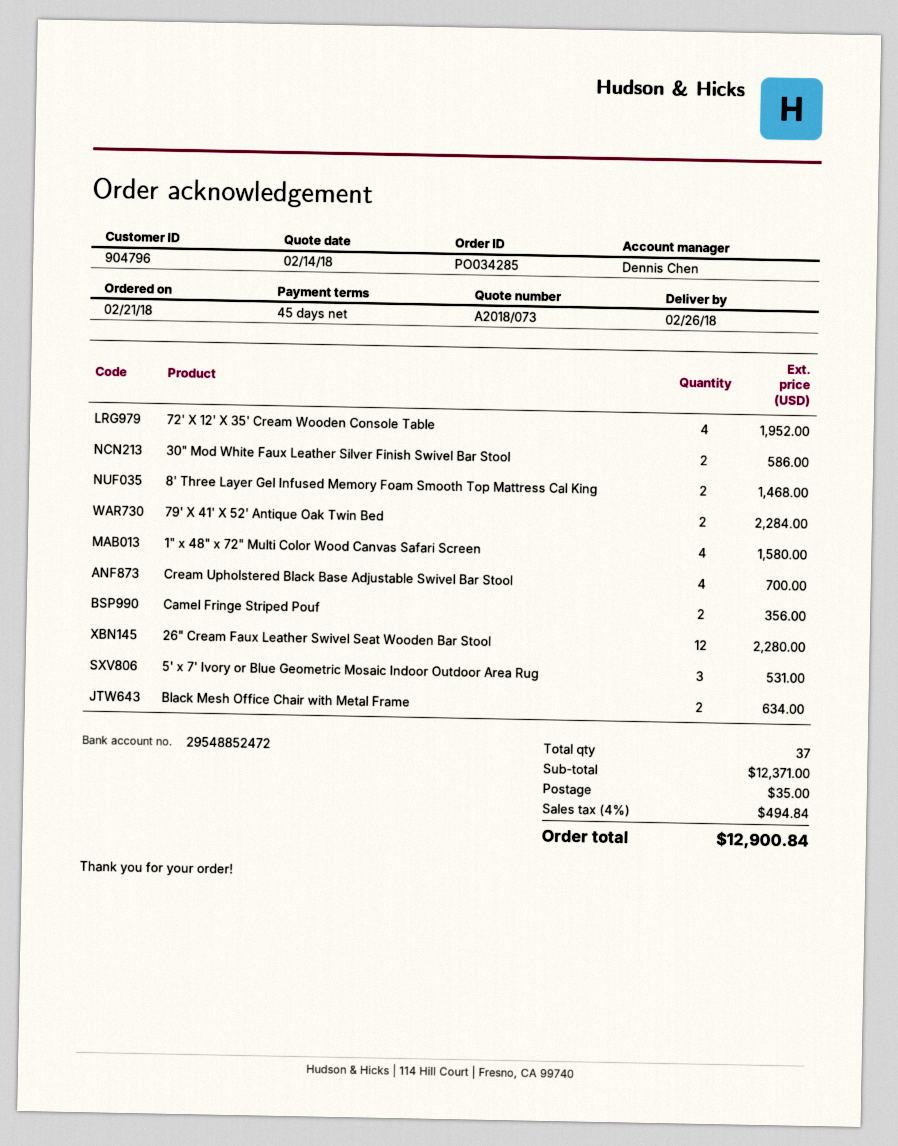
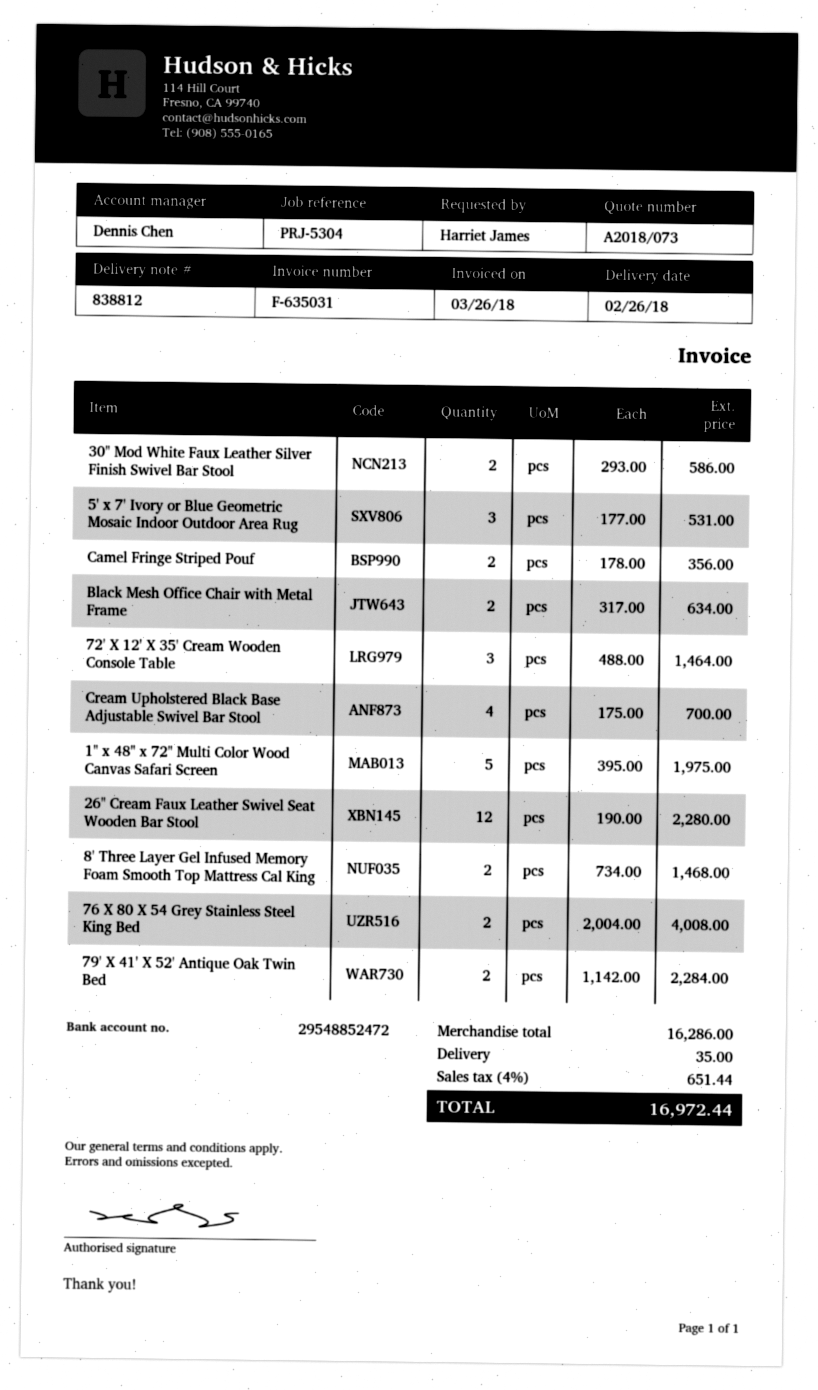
72' X 12' X 35' Cream Wooden Console Table: 4 for 1952.00 -> 3 for 1464.00
1" x 48" x 72" Multi Color Wood Canvas Safari Screen: 4 for 1580.00 -> 5 for 1975.00
76 X 80 X 54 Grey Stainless Steel King Bed: none -> 2 for 4008.00
subtotal: 12371.00 -> 16286.00
tax: 4% = 494.84 -> 4% = 651.44
total: 12900.84 -> 16972.44

